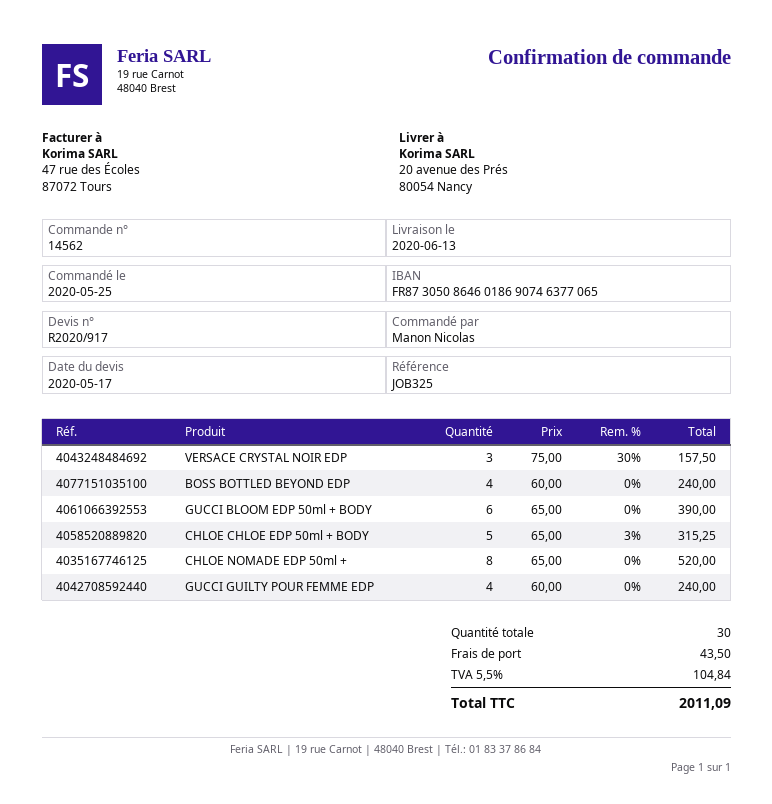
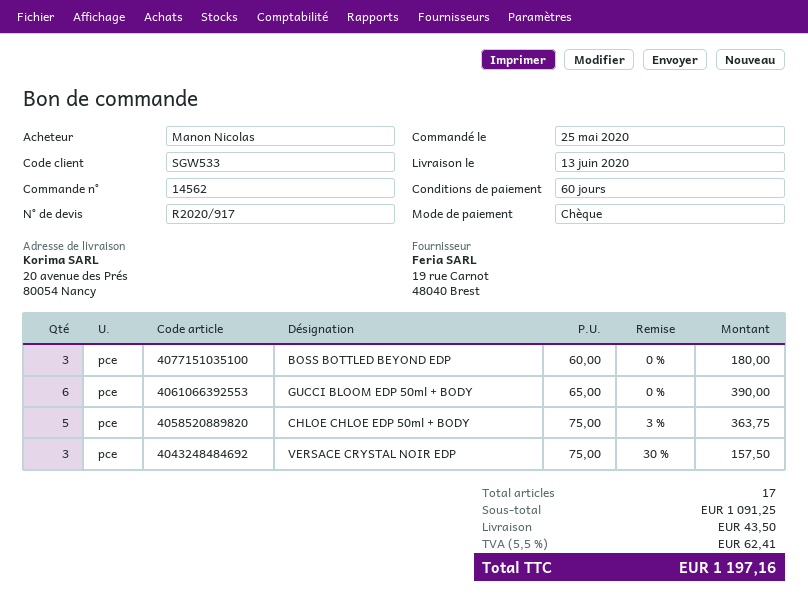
BOSS BOTTLED BEYOND EDP: 4 x 60.00 = 240.00 -> 3 x 60.00 = 180.00
CHLOE CHLOE EDP 50ml + BODY: 5 x 65.00 - 3% = 315.25 -> 5 x 75.00 - 3% = 363.75
CHLOE NOMADE EDP 50ml +: 8 x 65.00 = 520.00 -> none
GUCCI GUILTY POUR FEMME EDP: 4 x 60.00 = 240.00 -> none
total quantity: 30 -> 17
tax: 5.5% = 104.84 -> 5.5% = 62.41
total: 2011.09 -> 1197.16

